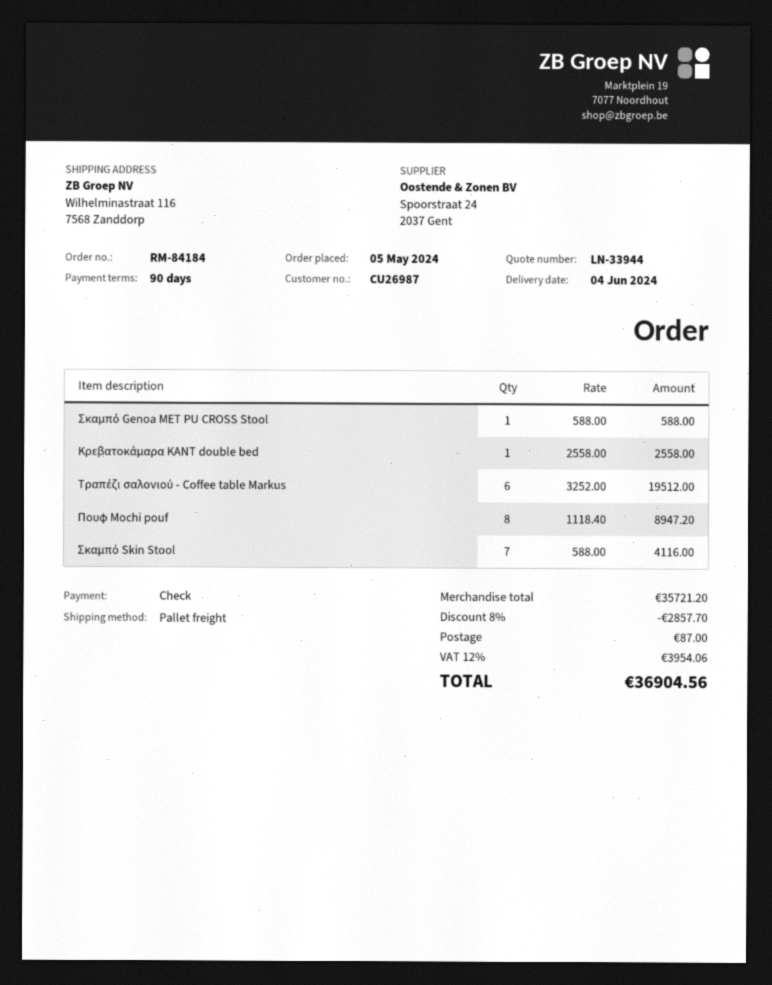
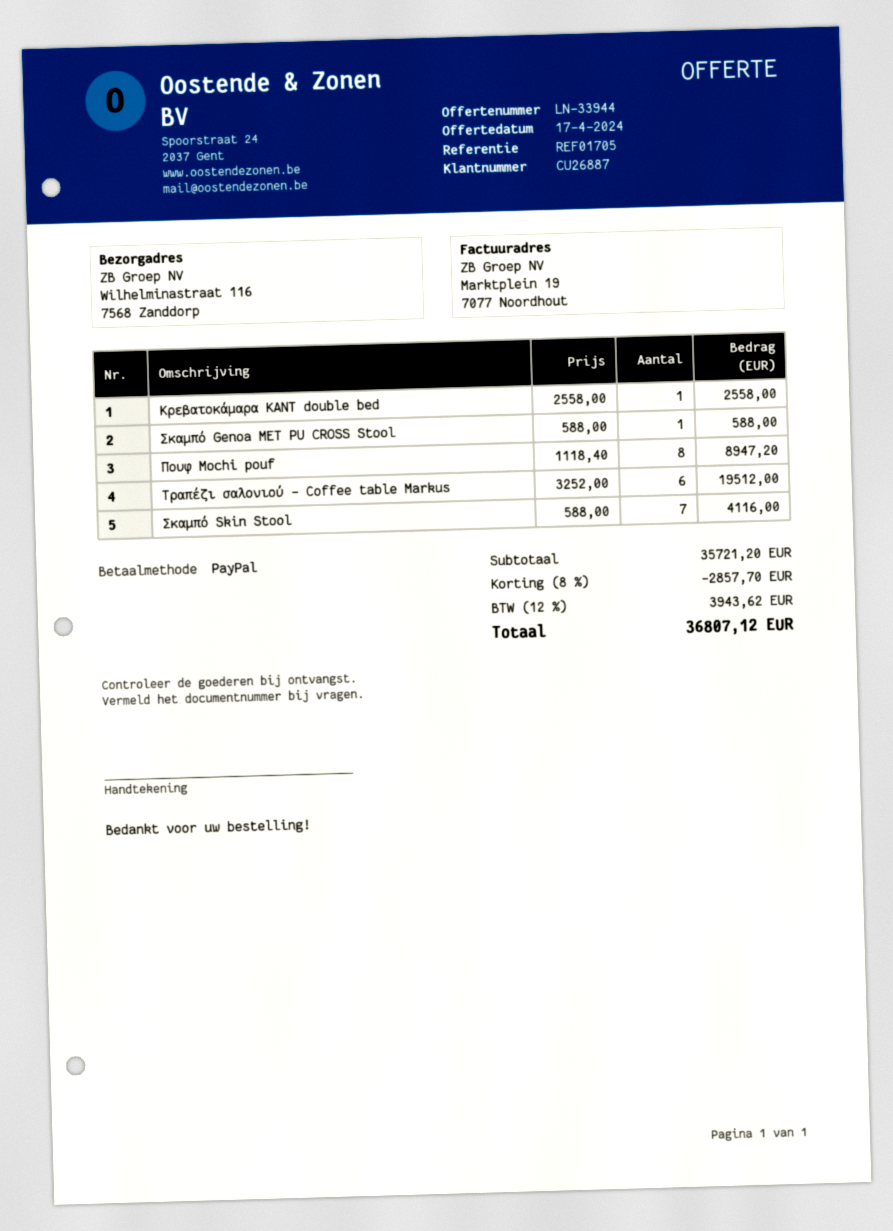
customer number: CU26987 -> CU26887
payment method: cheque -> PayPal
shipping: 87.00 -> none
tax: 12% = 3954.06 -> 12% = 3943.62
total: 36904.56 -> 36807.12

